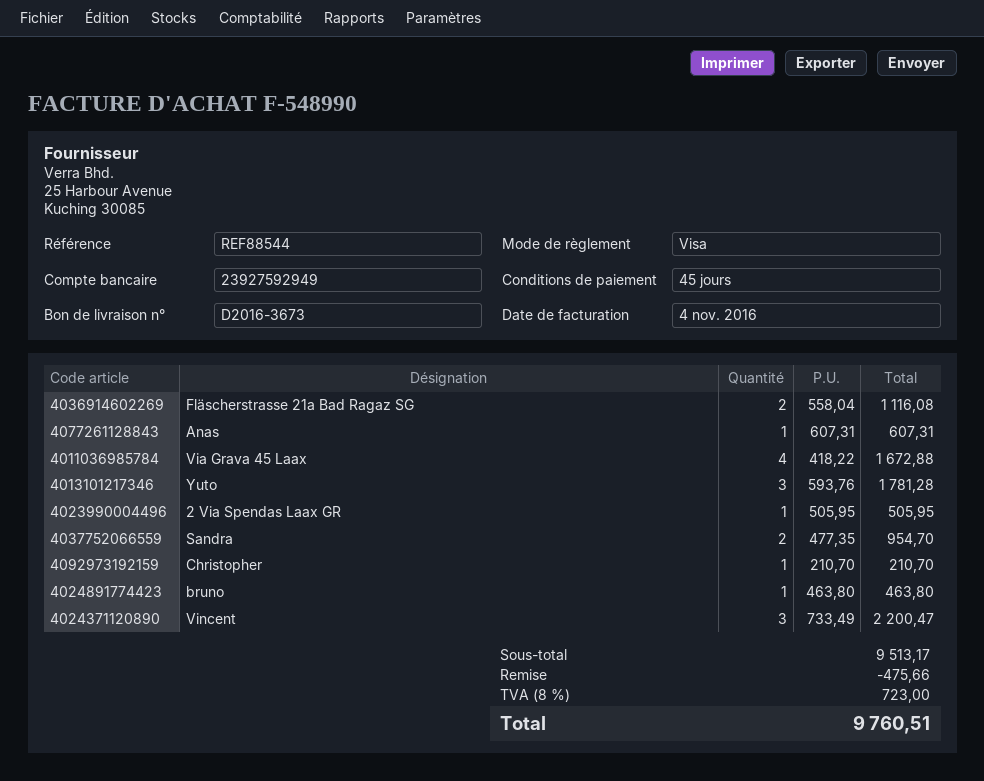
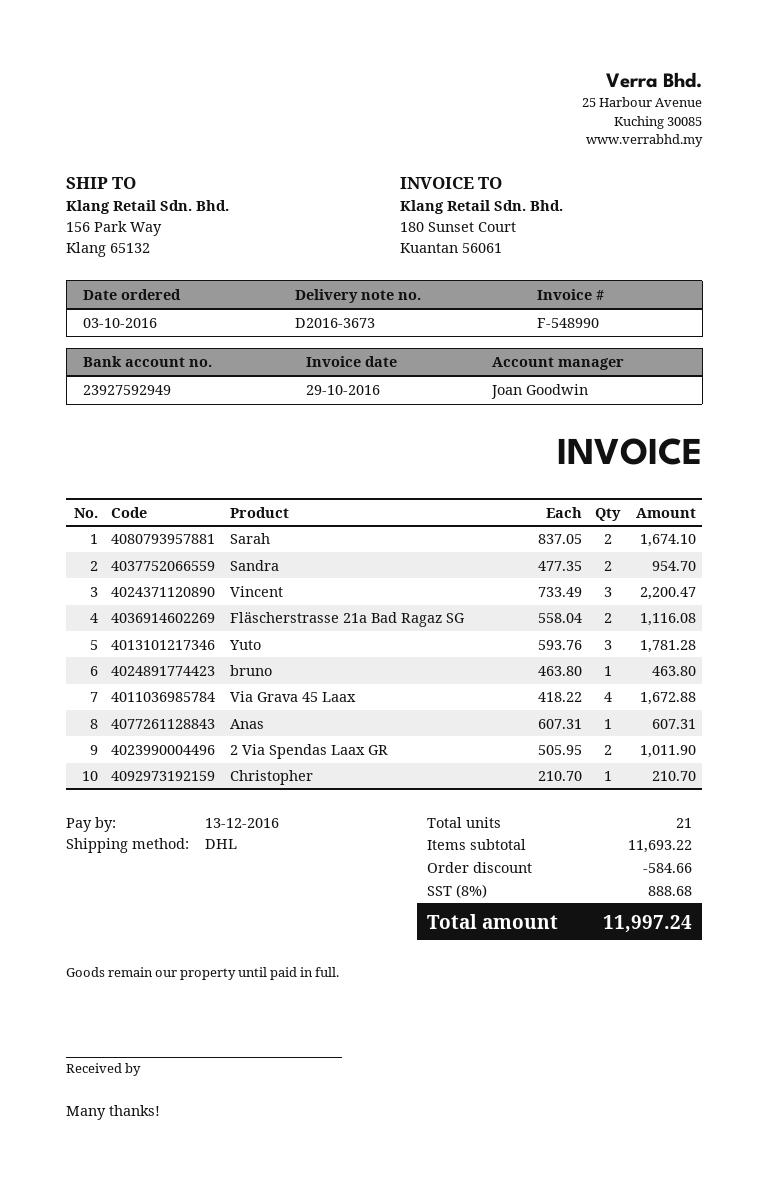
invoice date: 2016-11-04 -> 2016-10-29
2 Via Spendas Laax GR: 1 x 505.95 = 505.95 -> 2 x 505.95 = 1011.90
Sarah: none -> 2 x 837.05 = 1674.10
subtotal: 9513.17 -> 11693.22
discount: 475.66 -> 584.66
tax: 8% = 723.00 -> 8% = 888.68
total: 9760.51 -> 11997.24

